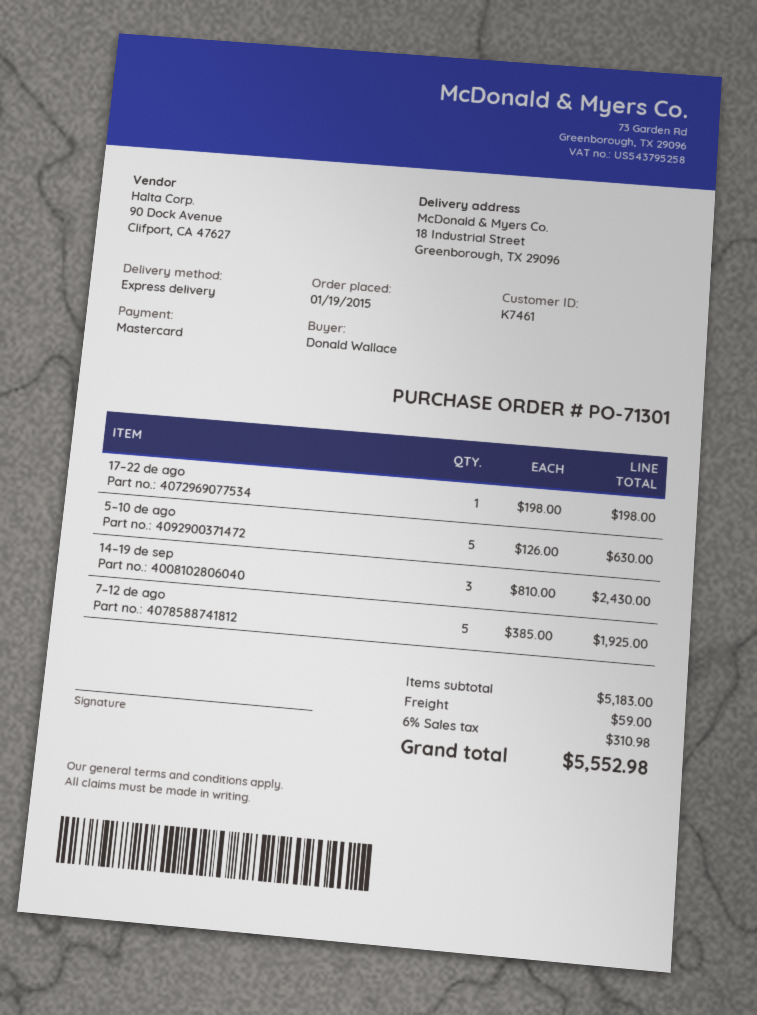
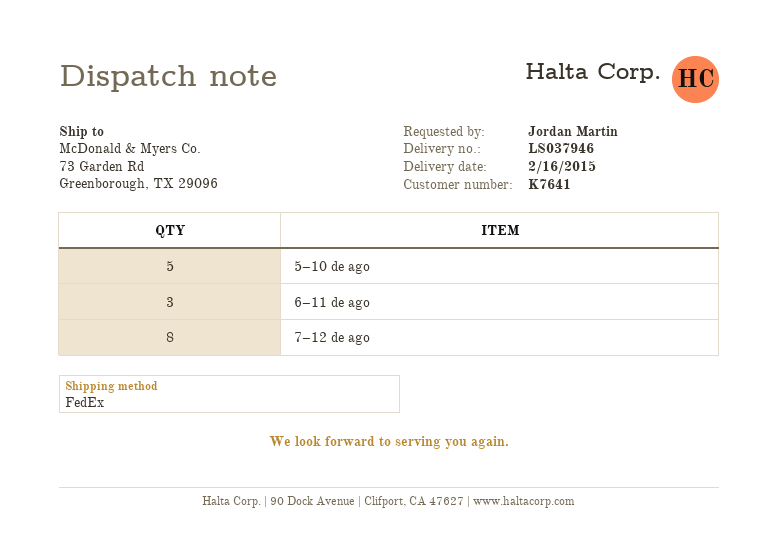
customer number: K7461 -> K7641
ordered by: Donald Wallace -> Jordan Martin
shipping method: express -> FedEx
ship to: 18 Industrial Street, Greenborough, TX 29096 -> 73 Garden Rd, Greenborough, TX 29096
17–22 de ago: 1 -> none
14–19 de sep: 3 -> none
7–12 de ago: 5 -> 8
6–11 de ago: none -> 3

